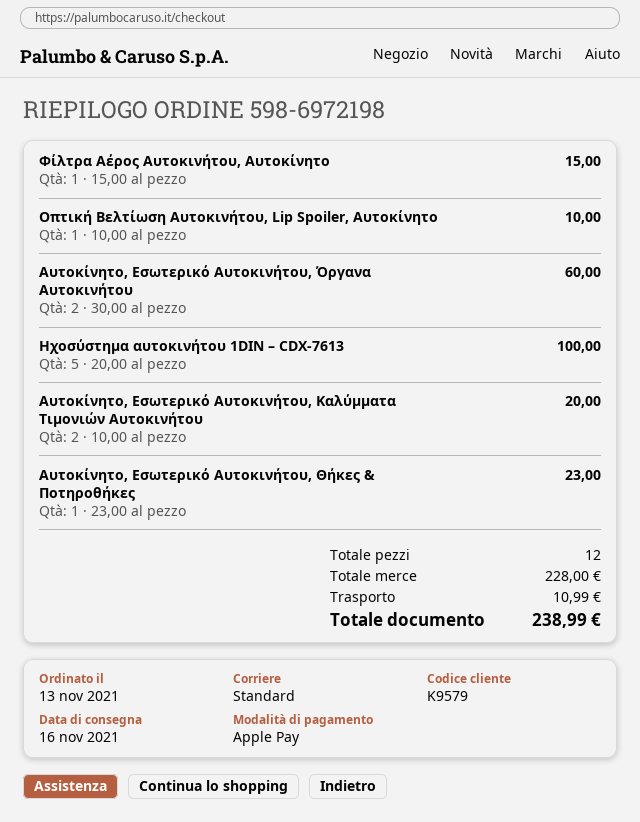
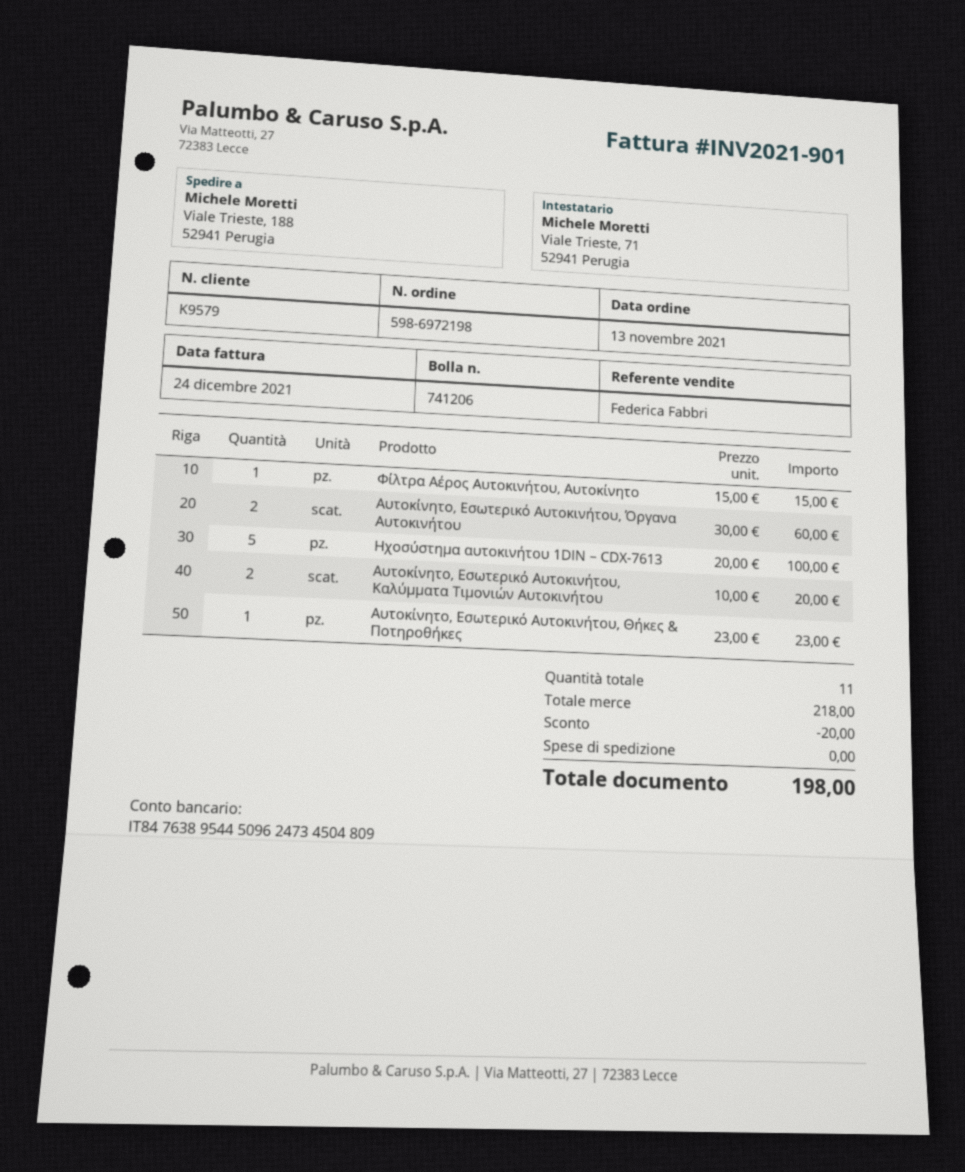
Οπτική Βελτίωση Αυτοκινήτου, Lip Spoiler, Αυτοκίνητο: 1 x 10.00 = 10.00 -> none
total quantity: 12 -> 11
subtotal: 228.00 -> 218.00
discount: none -> 20.00
shipping: 10.99 -> 0.00
total: 238.99 -> 198.00

